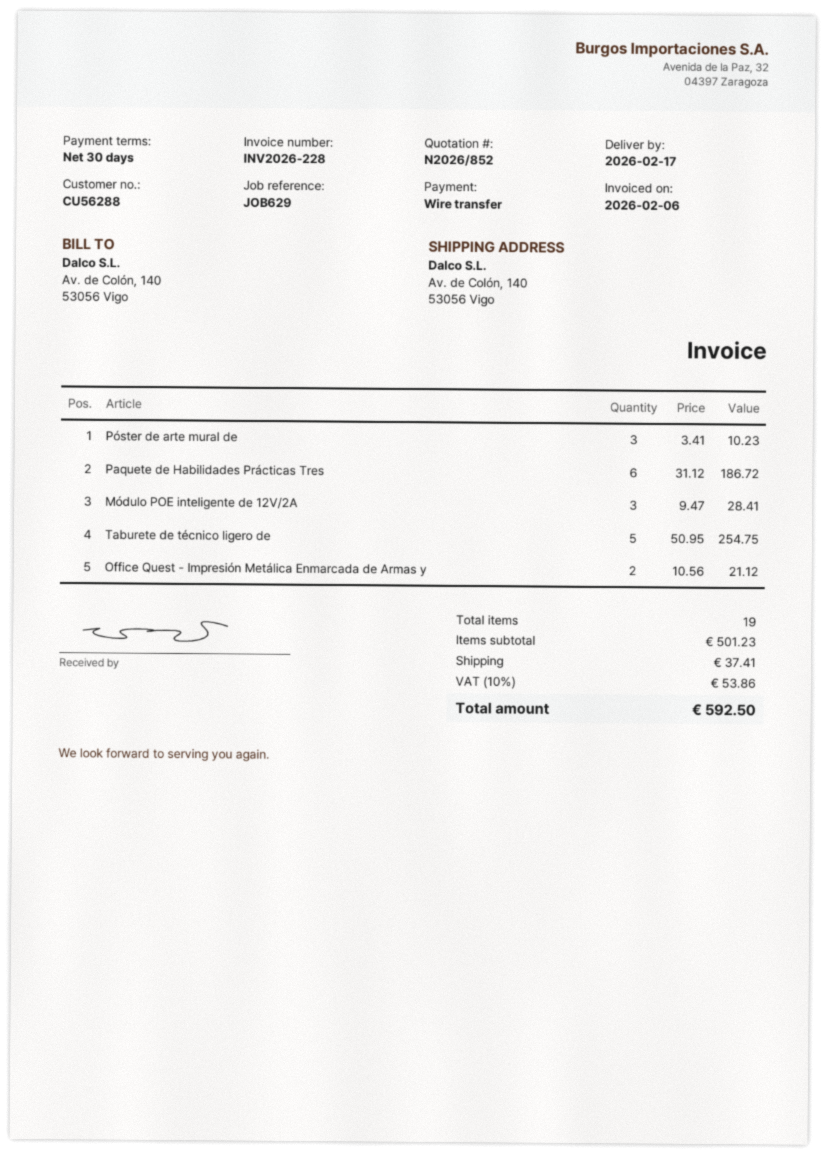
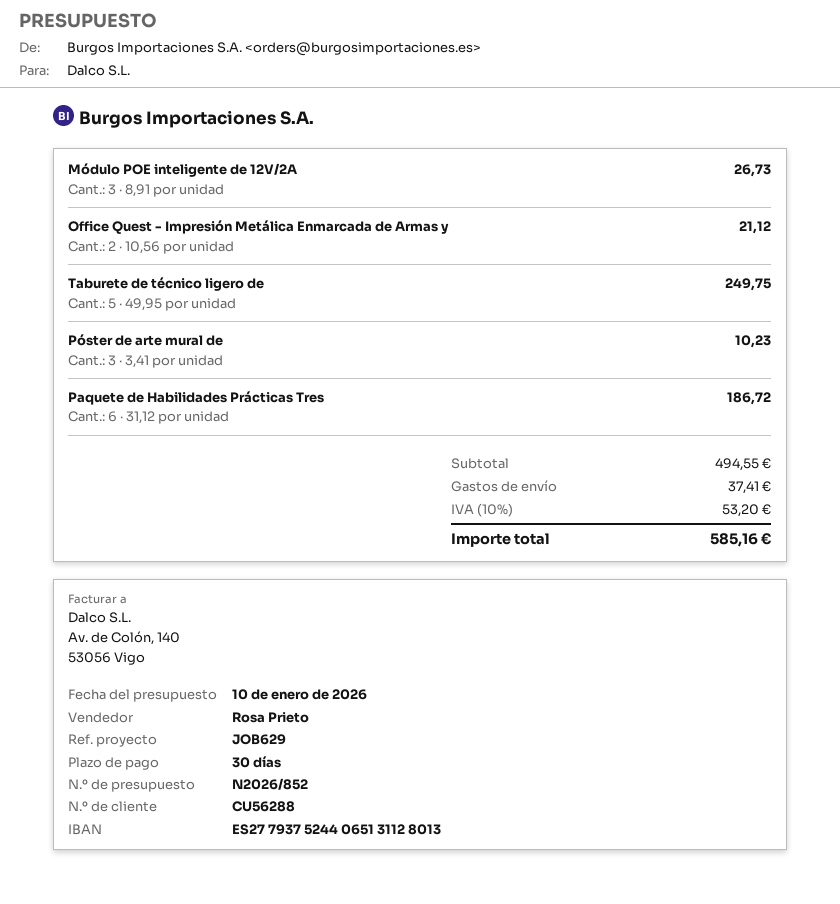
Módulo POE inteligente de 12V/2A: 3 x 9.47 = 28.41 -> 3 x 8.91 = 26.73
Taburete de técnico ligero de: 5 x 50.95 = 254.75 -> 5 x 49.95 = 249.75
subtotal: 501.23 -> 494.55
tax: 10% = 53.86 -> 10% = 53.20
total: 592.50 -> 585.16

